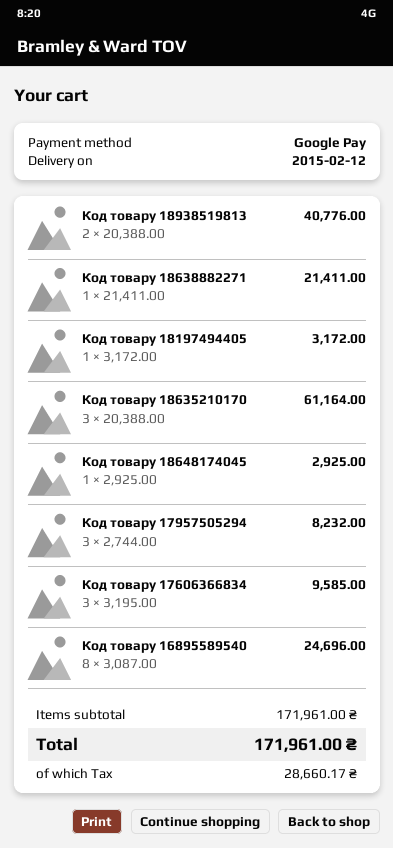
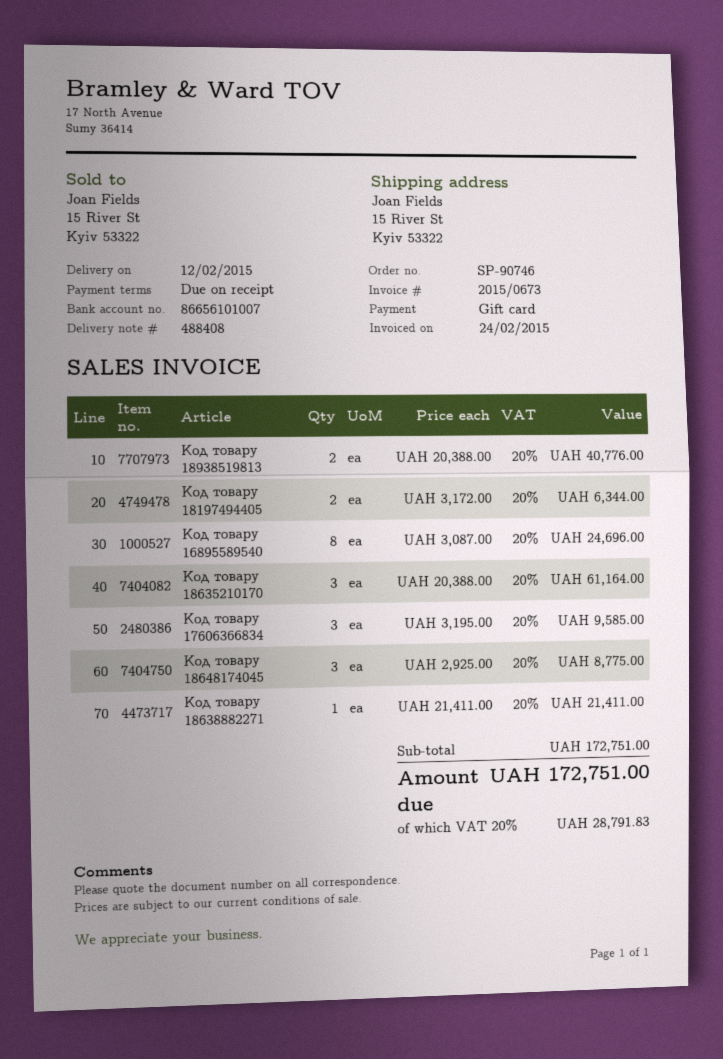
payment method: Google Pay -> gift card
Код товару 18197494405: 1 x 3172.00 = 3172.00 -> 2 x 3172.00 = 6344.00
Код товару 18648174045: 1 x 2925.00 = 2925.00 -> 3 x 2925.00 = 8775.00
Код товару 17957505294: 3 x 2744.00 = 8232.00 -> none
subtotal: 171961.00 -> 172751.00
tax: 28660.17 -> 28791.83
total: 171961.00 -> 172751.00

